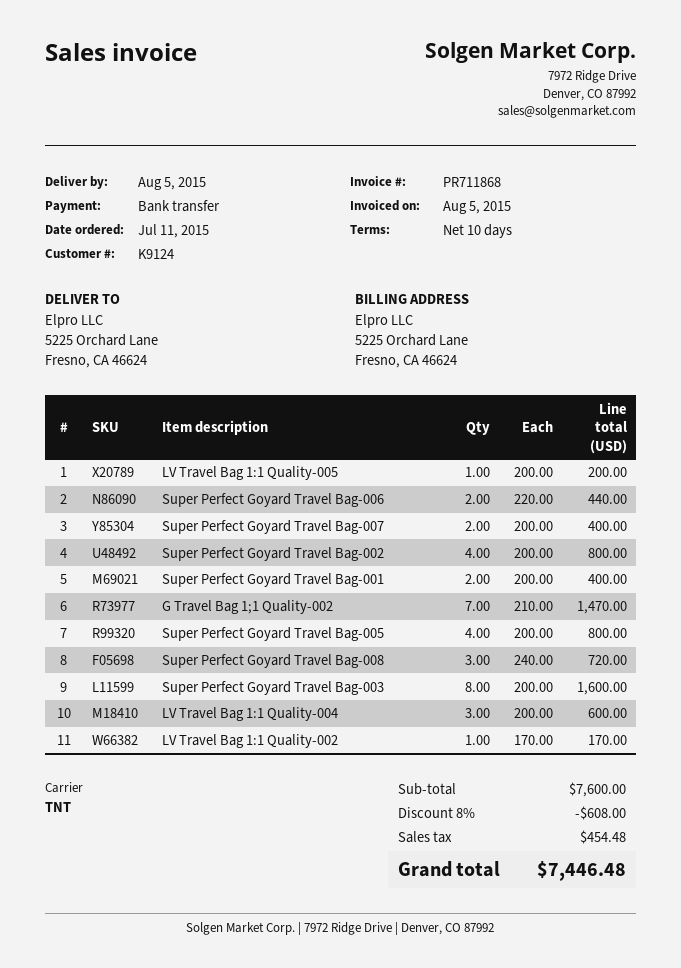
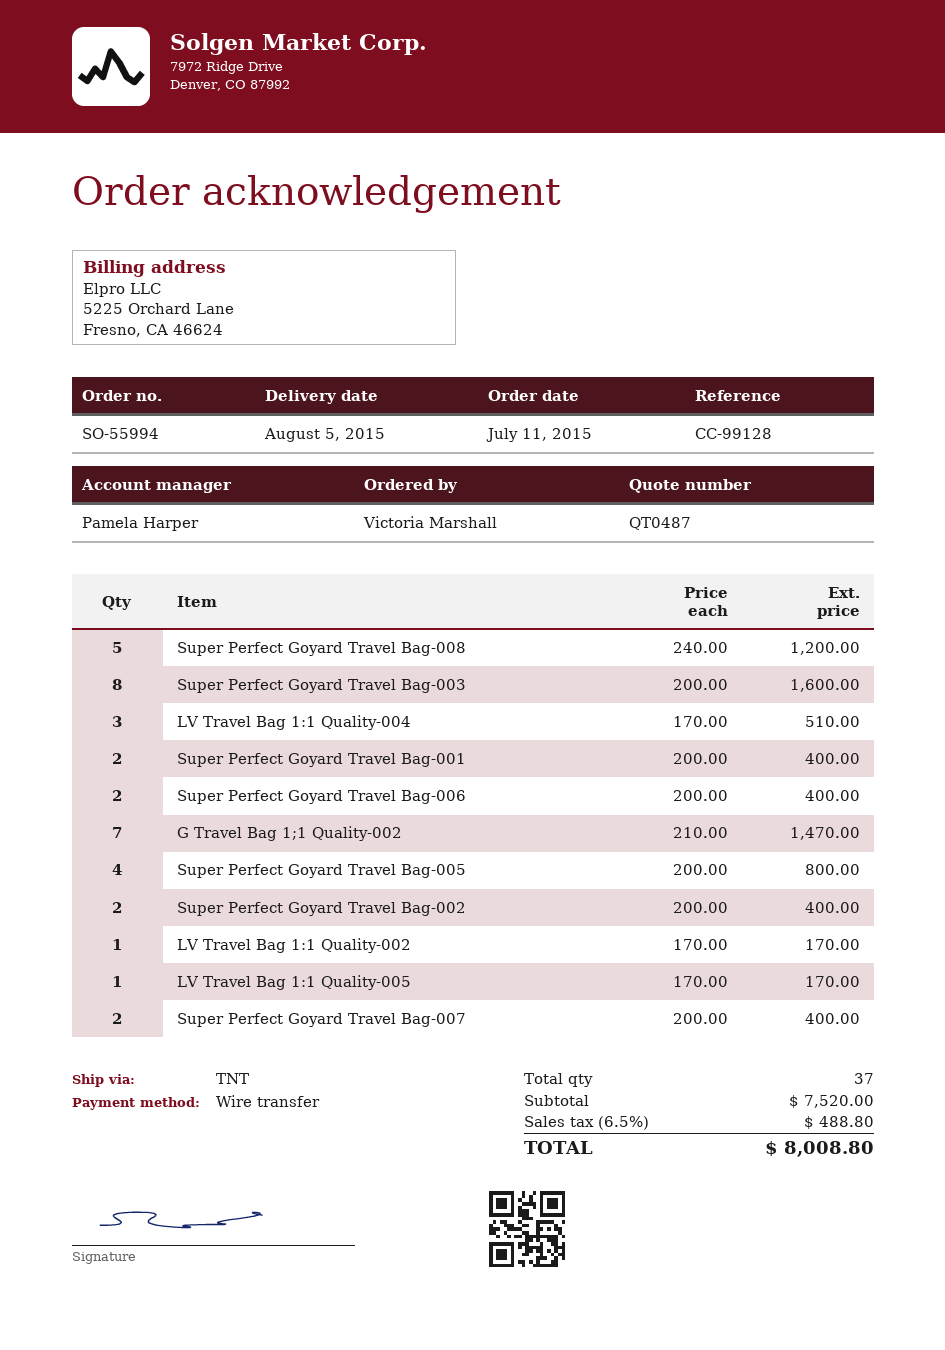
LV Travel Bag 1:1 Quality-005: 1 x 200.00 = 200.00 -> 1 x 170.00 = 170.00
Super Perfect Goyard Travel Bag-006: 2 x 220.00 = 440.00 -> 2 x 200.00 = 400.00
Super Perfect Goyard Travel Bag-002: 4 x 200.00 = 800.00 -> 2 x 200.00 = 400.00
Super Perfect Goyard Travel Bag-008: 3 x 240.00 = 720.00 -> 5 x 240.00 = 1200.00
LV Travel Bag 1:1 Quality-004: 3 x 200.00 = 600.00 -> 3 x 170.00 = 510.00
subtotal: 7600.00 -> 7520.00
discount: 8% = 608.00 -> none
tax: 454.48 -> 488.80
total: 7446.48 -> 8008.80

